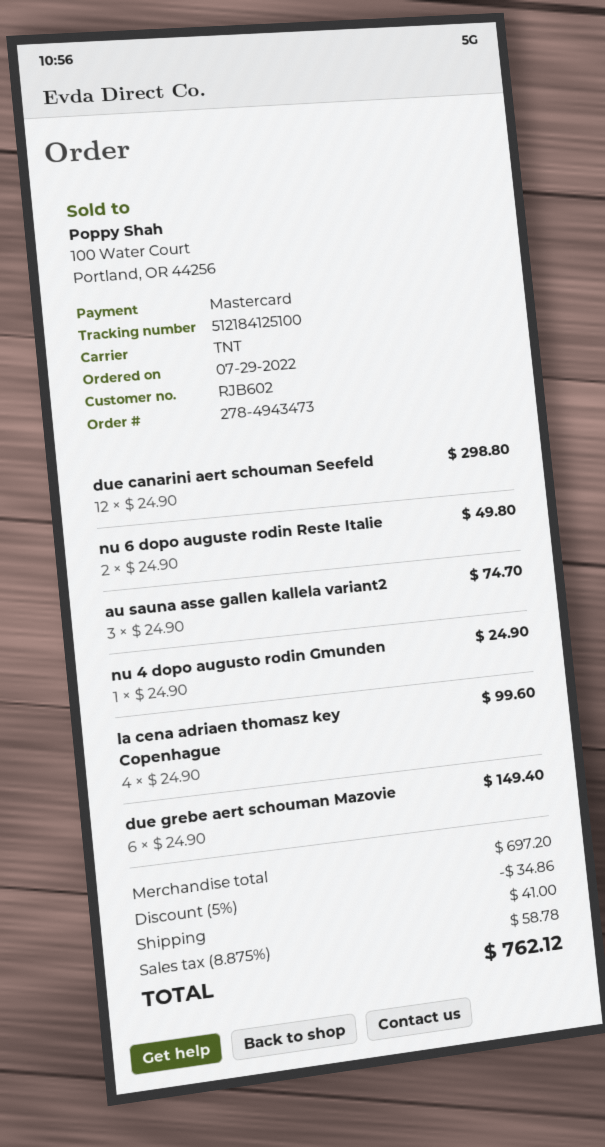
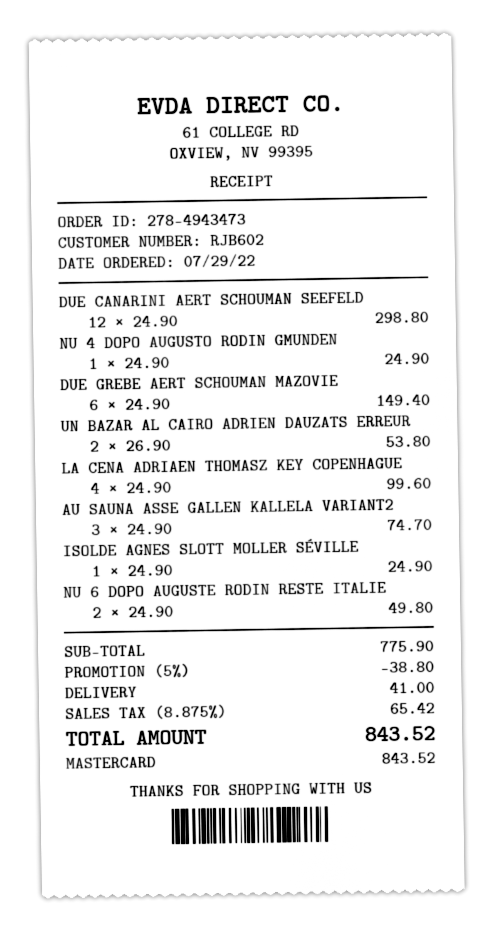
UN BAZAR AL CAIRO ADRIEN DAUZATS ERREUR: none -> 2 x 26.90 = 53.80
ISOLDE AGNES SLOTT MOLLER SÉVILLE: none -> 1 x 24.90 = 24.90
subtotal: 697.20 -> 775.90
discount: 5% = 34.86 -> 5% = 38.80
tax: 8.875% = 58.78 -> 8.875% = 65.42
total: 762.12 -> 843.52

